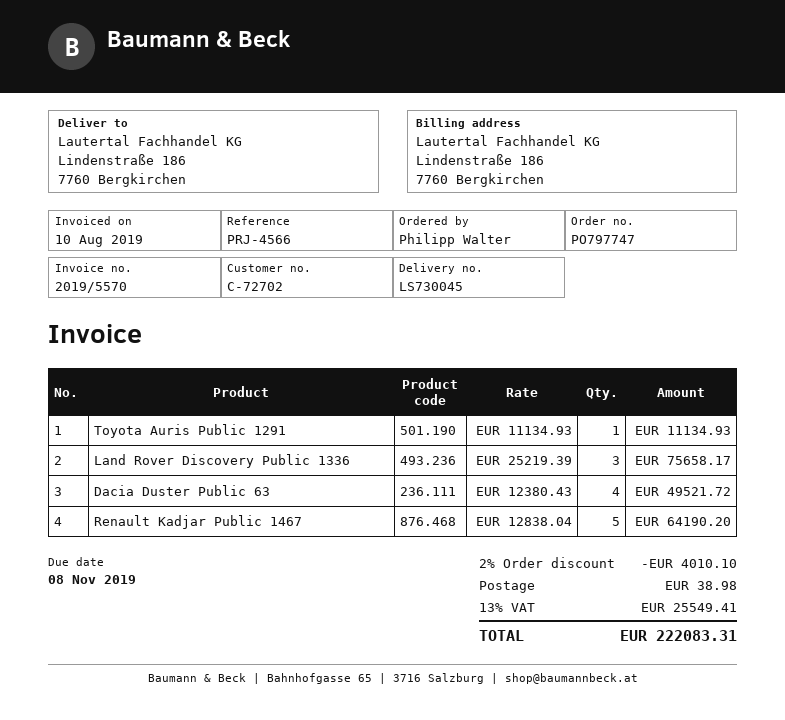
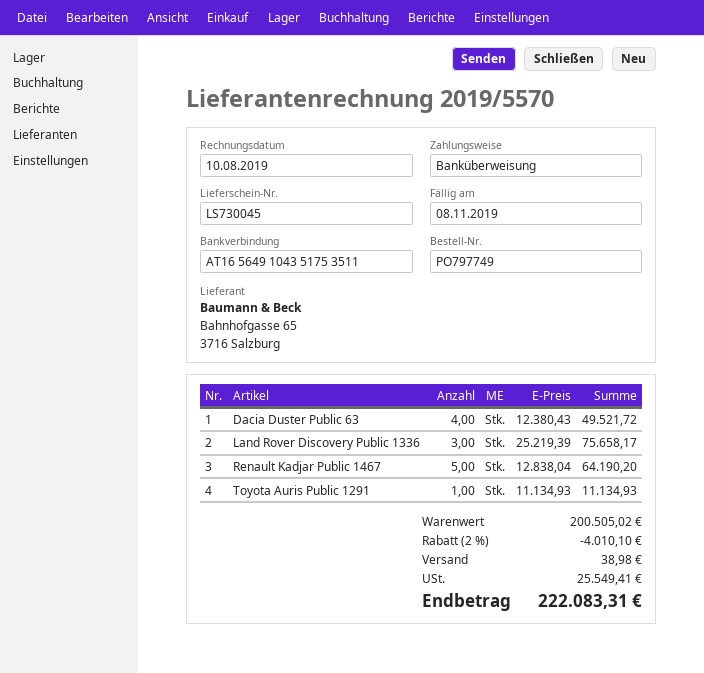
order number: PO797747 -> PO797749

